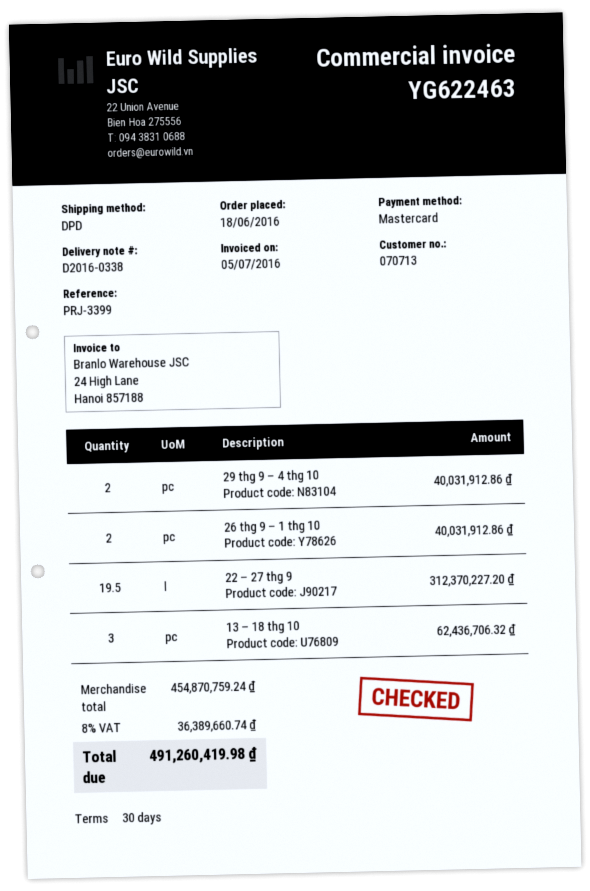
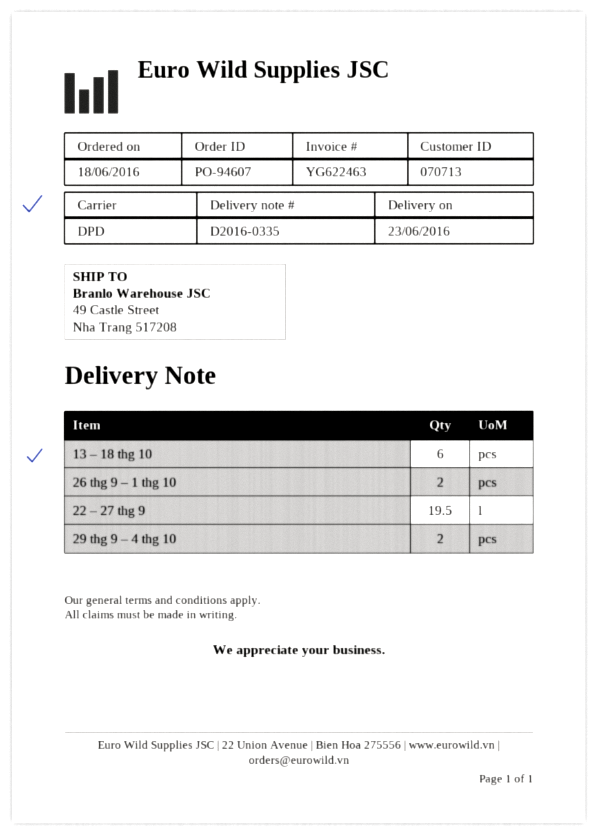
delivery note number: D2016-0338 -> D2016-0335
13 – 18 thg 10: 3 -> 6

